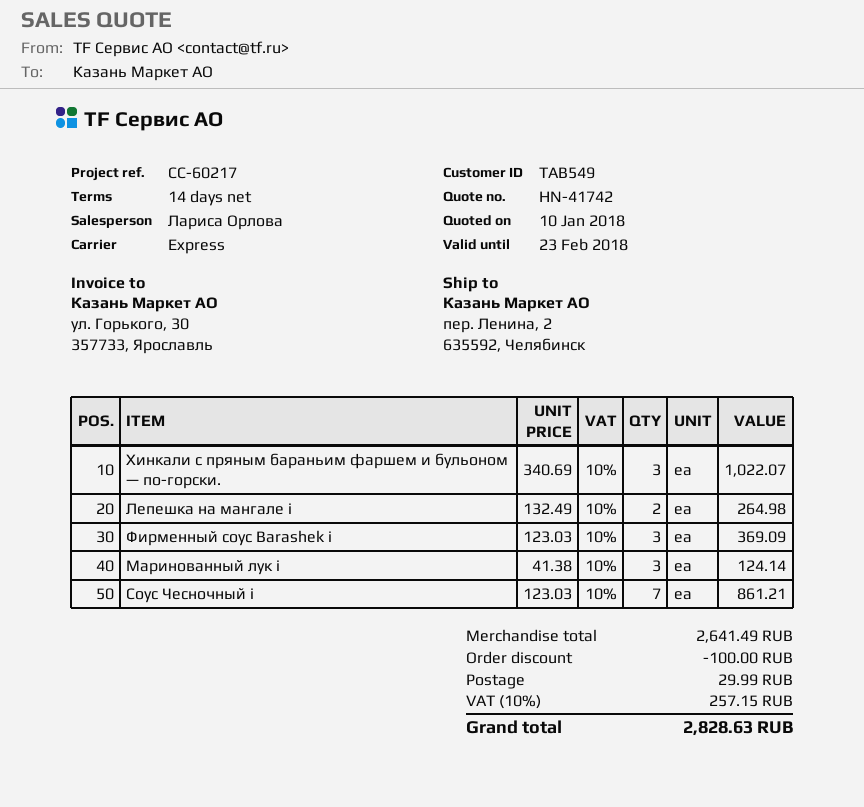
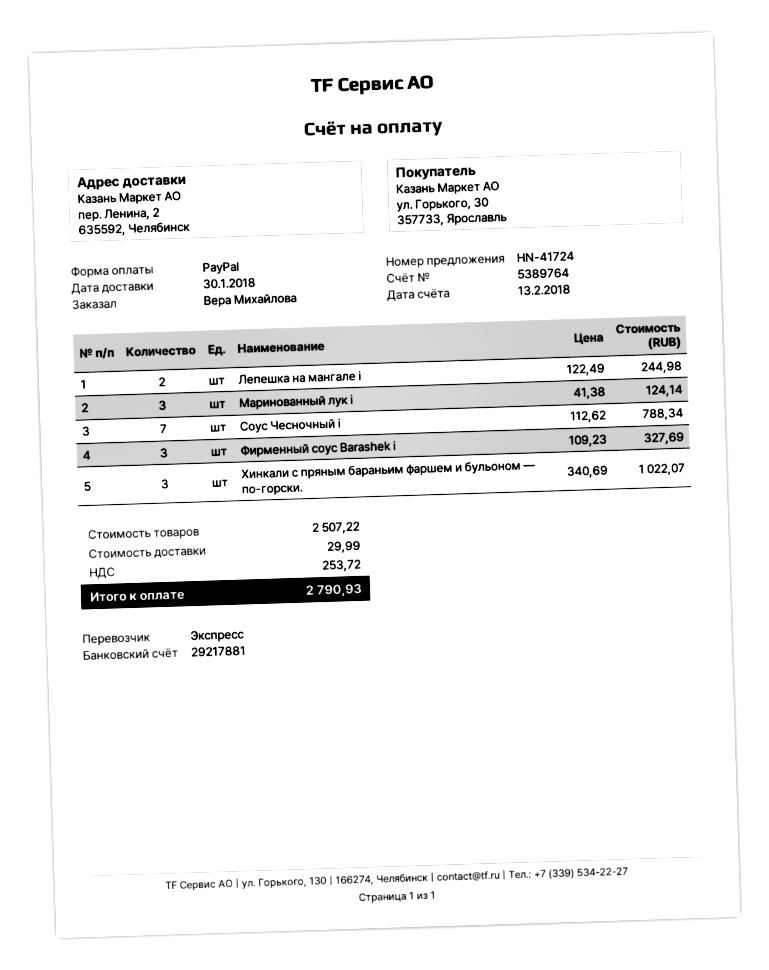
quote number: HN-41742 -> HN-41724
Лепешка на мангале i: 2 x 132.49 = 264.98 -> 2 x 122.49 = 244.98
Фирменный соус Barashek i: 3 x 123.03 = 369.09 -> 3 x 109.23 = 327.69
Соус Чесночный i: 7 x 123.03 = 861.21 -> 7 x 112.62 = 788.34
subtotal: 2641.49 -> 2507.22
discount: 100.00 -> none
tax: 257.15 -> 253.72
total: 2828.63 -> 2790.93

